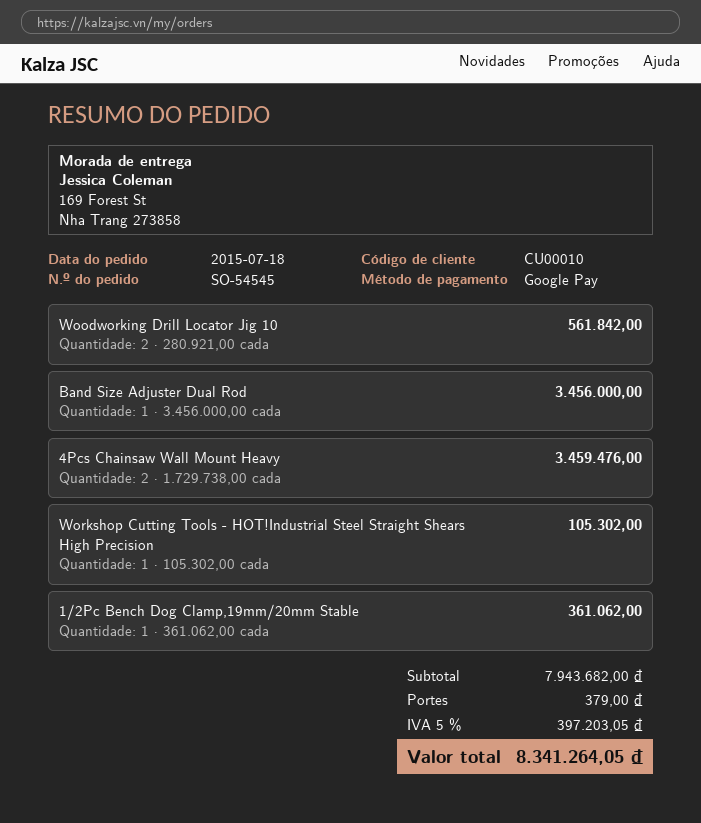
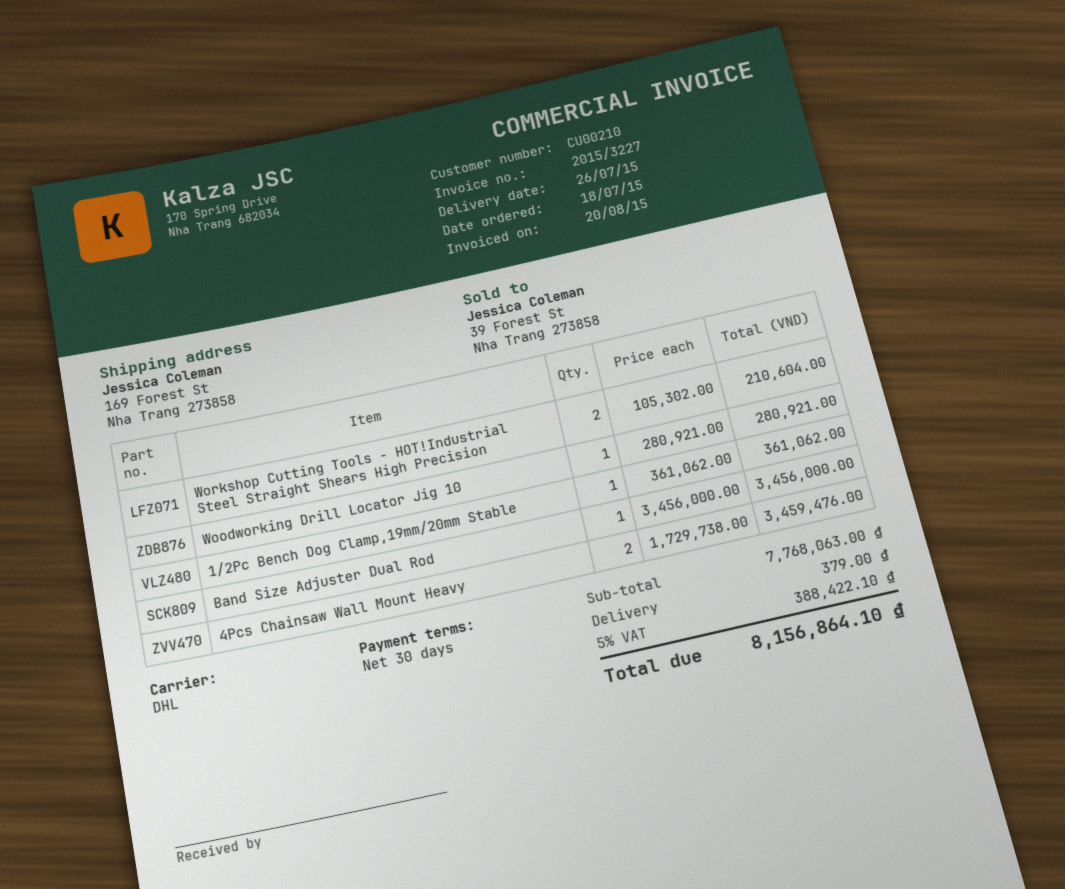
customer number: CU00010 -> CU00210
Woodworking Drill Locator Jig 10: 2 x 280921.00 = 561842.00 -> 1 x 280921.00 = 280921.00
Workshop Cutting Tools - HOT!Industrial Steel Straight Shears High Precision: 1 x 105302.00 = 105302.00 -> 2 x 105302.00 = 210604.00
subtotal: 7943682.00 -> 7768063.00
tax: 5% = 397203.05 -> 5% = 388422.10
total: 8341264.05 -> 8156864.10

